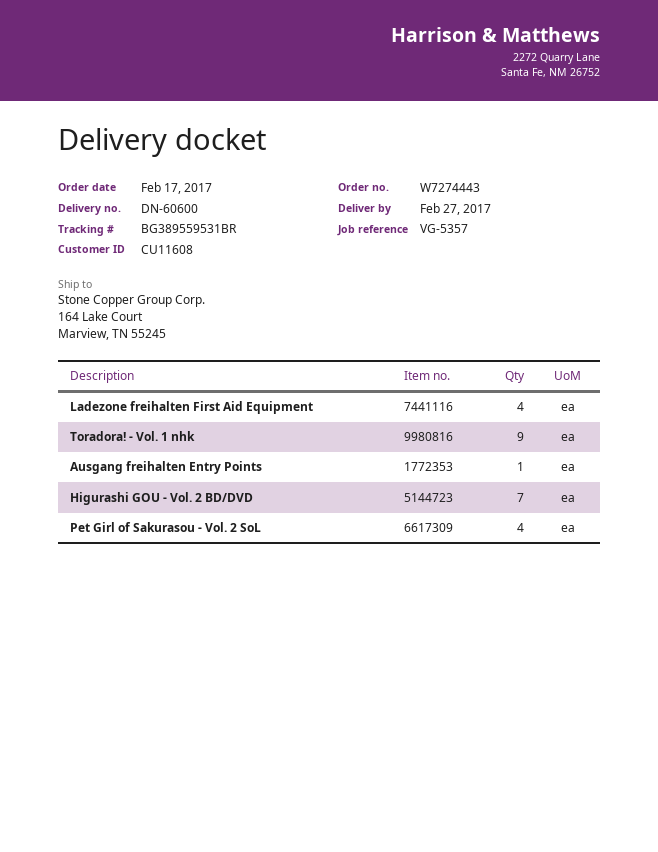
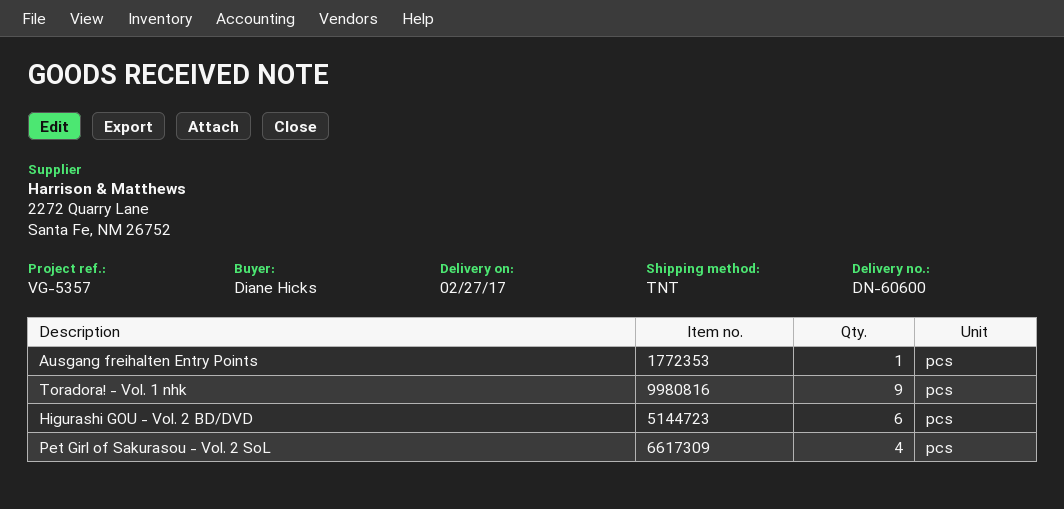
Ladezone freihalten First Aid Equipment: 4 -> none
Higurashi GOU - Vol. 2 BD/DVD: 7 -> 6

